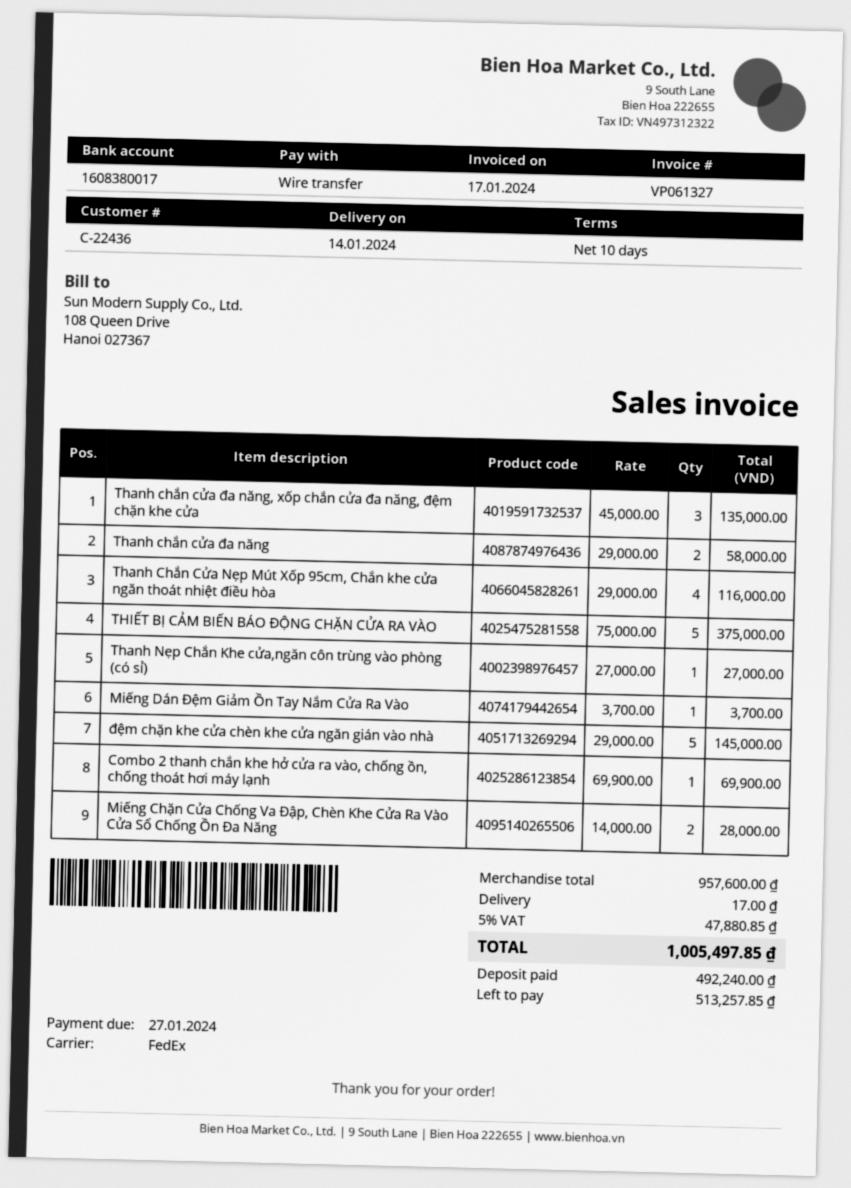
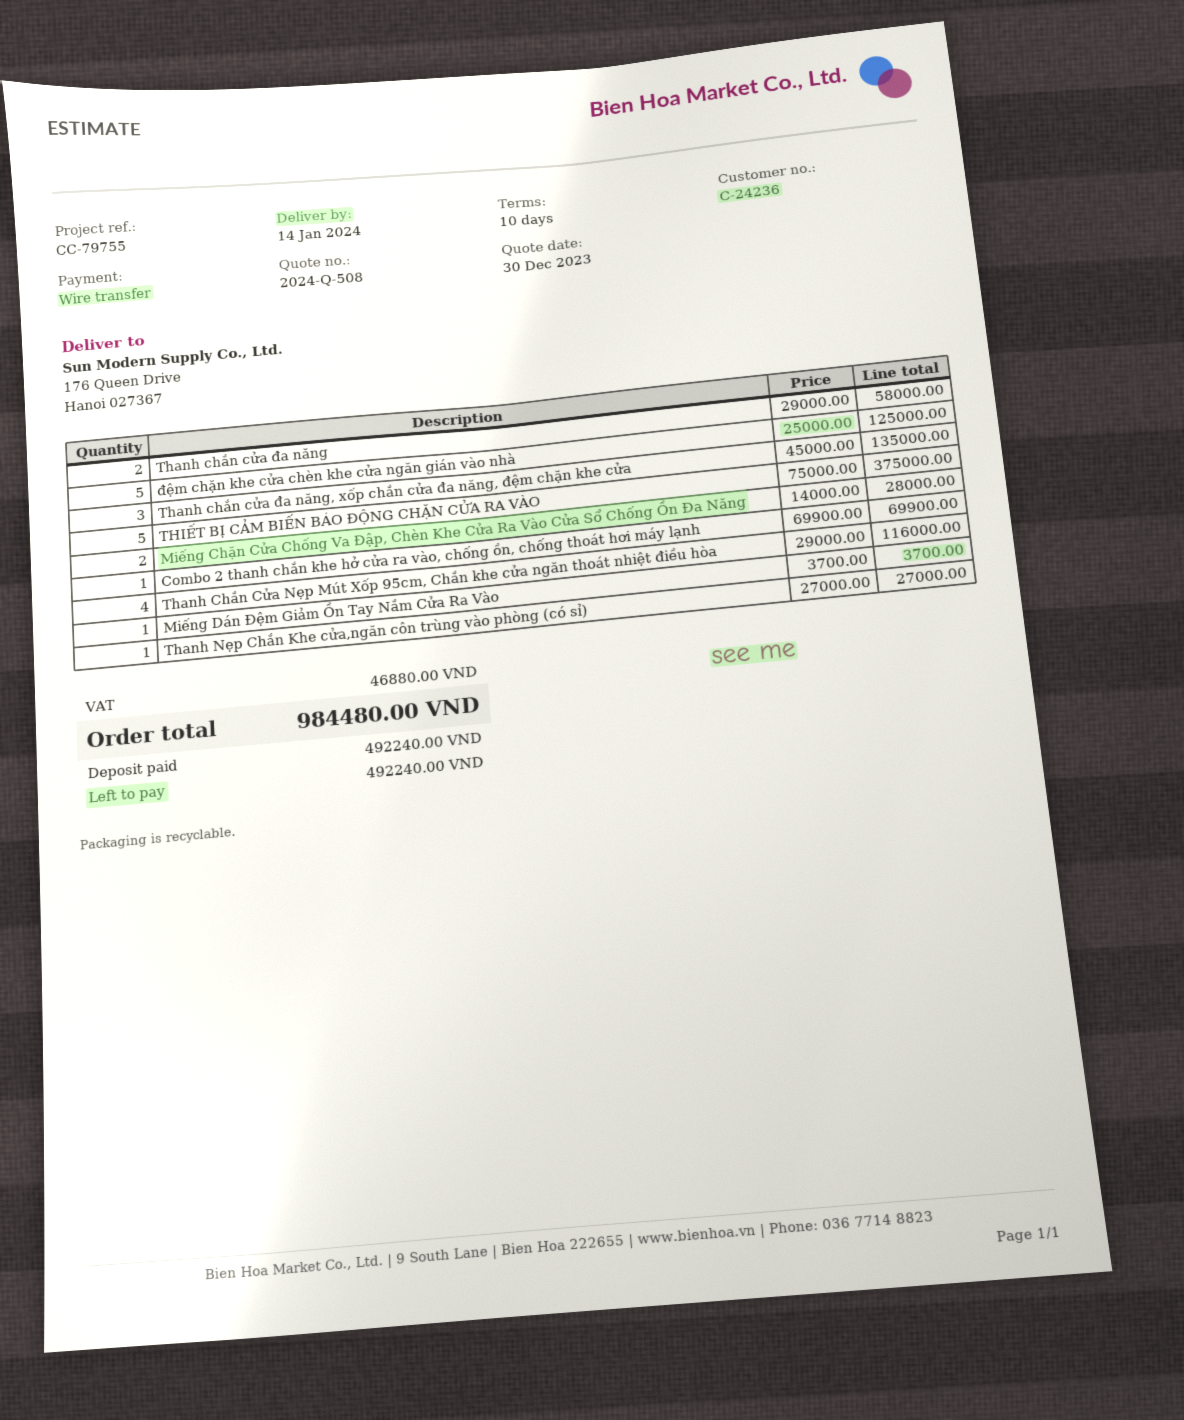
customer number: C-22436 -> C-24236
đệm chặn khe cửa chèn khe cửa ngăn gián vào nhà: 5 x 29000.00 = 145000.00 -> 5 x 25000.00 = 125000.00
shipping: 17.00 -> none
tax: 47880.85 -> 46880.00
total: 1005497.85 -> 984480.00
balance: 513257.85 -> 492240.00

